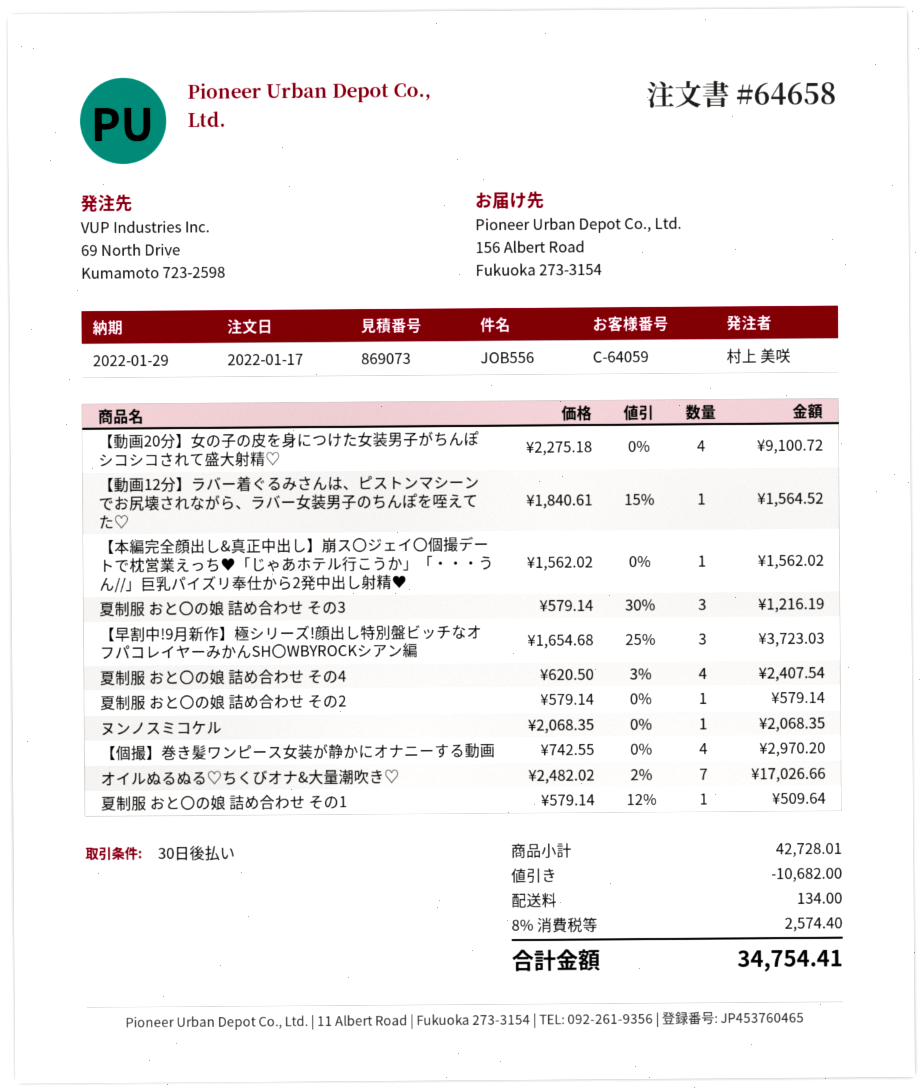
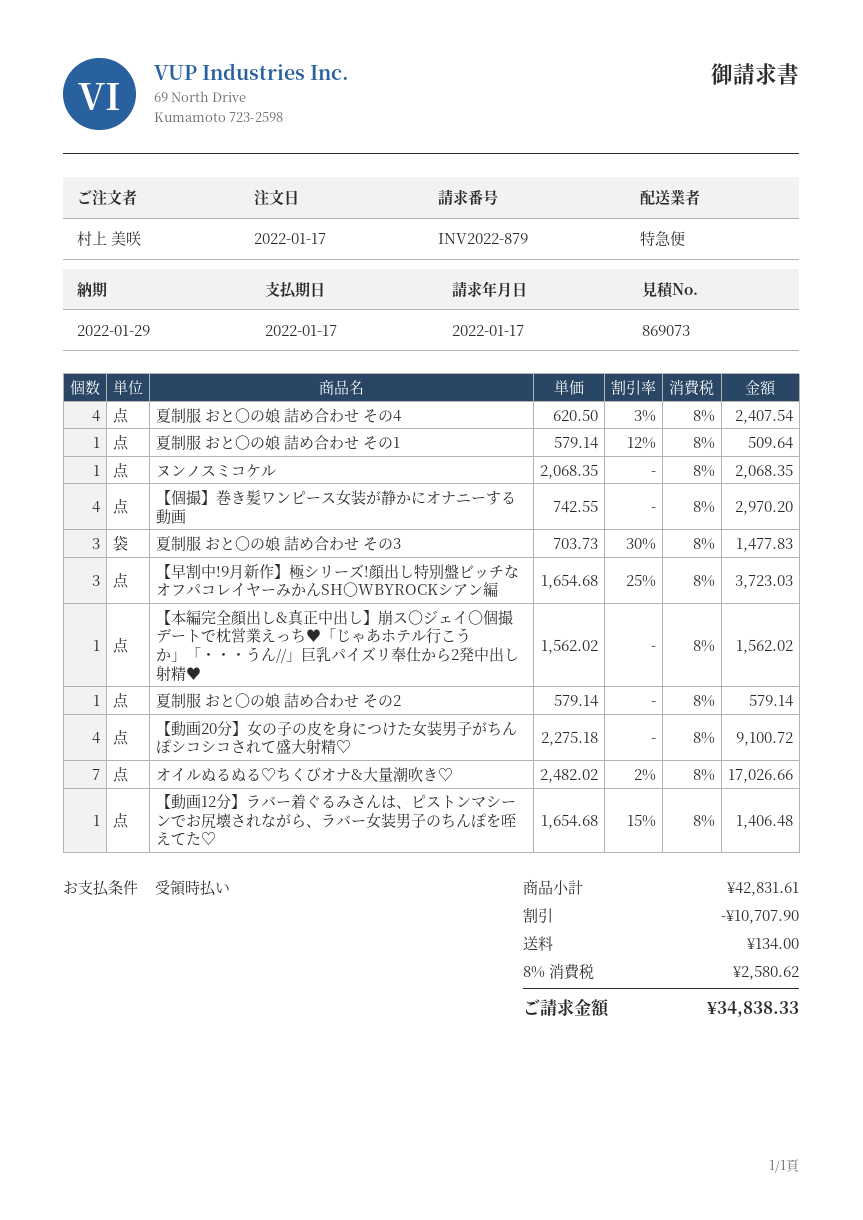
payment terms: 30 days -> on receipt
【動画12分】ラバー着ぐるみさんは、ピストンマシーンでお尻壊されながら、ラバー女装男子のちんぽを咥えてた♡: 1 x 1840.61 - 15% = 1564.52 -> 1 x 1654.68 - 15% = 1406.48
夏制服 おと〇の娘 詰め合わせ その3: 3 x 579.14 - 30% = 1216.19 -> 3 x 703.73 - 30% = 1477.83
subtotal: 42728.01 -> 42831.61
discount: 10682.00 -> 10707.90
tax: 8% = 2574.40 -> 8% = 2580.62
total: 34754.41 -> 34838.33

